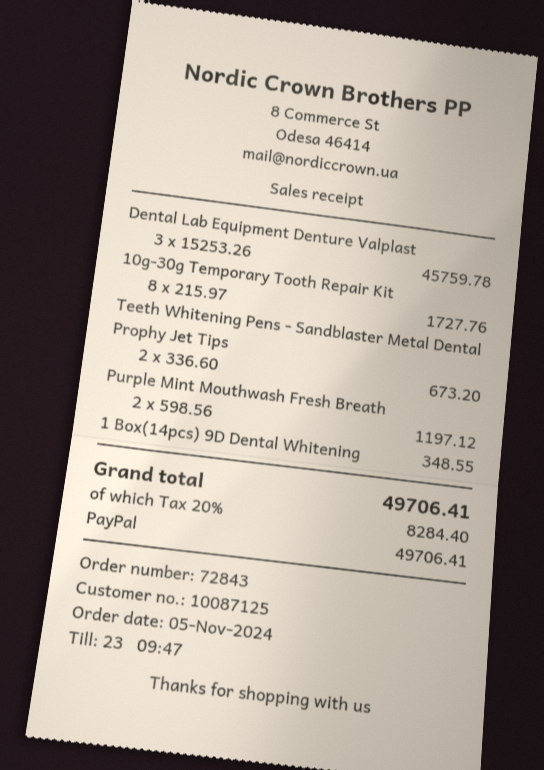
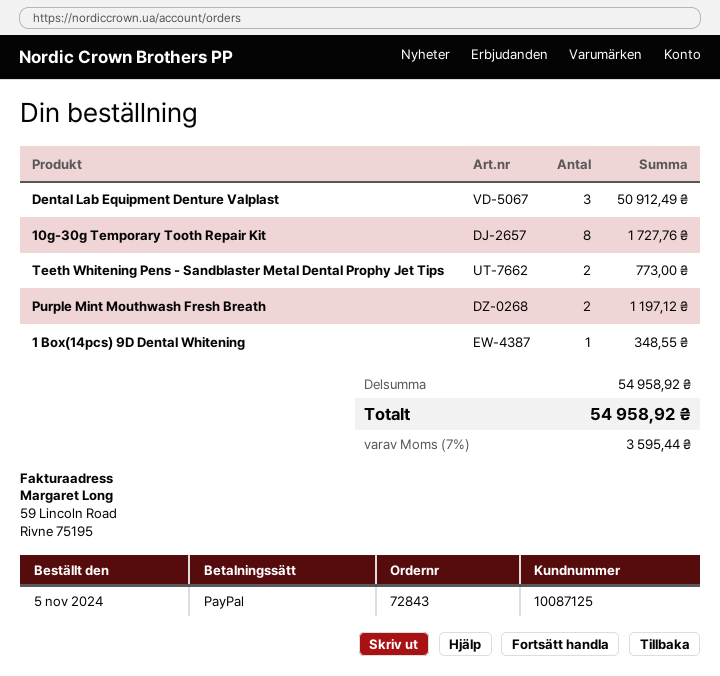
Dental Lab Equipment Denture Valplast: 3 for 45759.78 -> 3 for 50912.49
Teeth Whitening Pens - Sandblaster Metal Dental Prophy Jet Tips: 2 for 673.20 -> 2 for 773.00
tax: 20% = 8284.40 -> 7% = 3595.44
total: 49706.41 -> 54958.92

